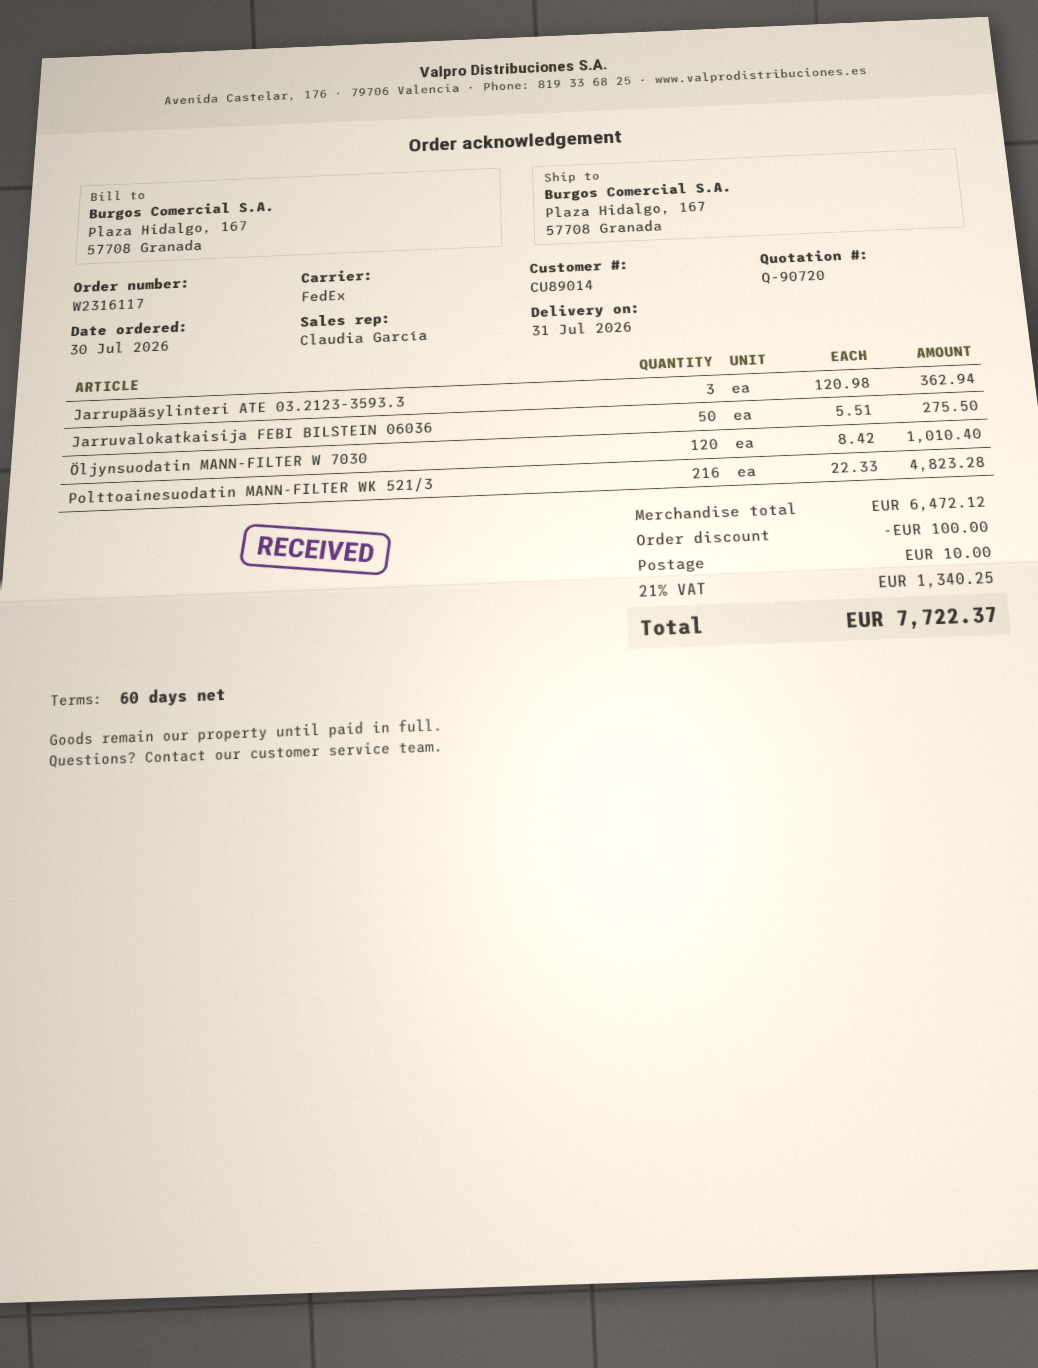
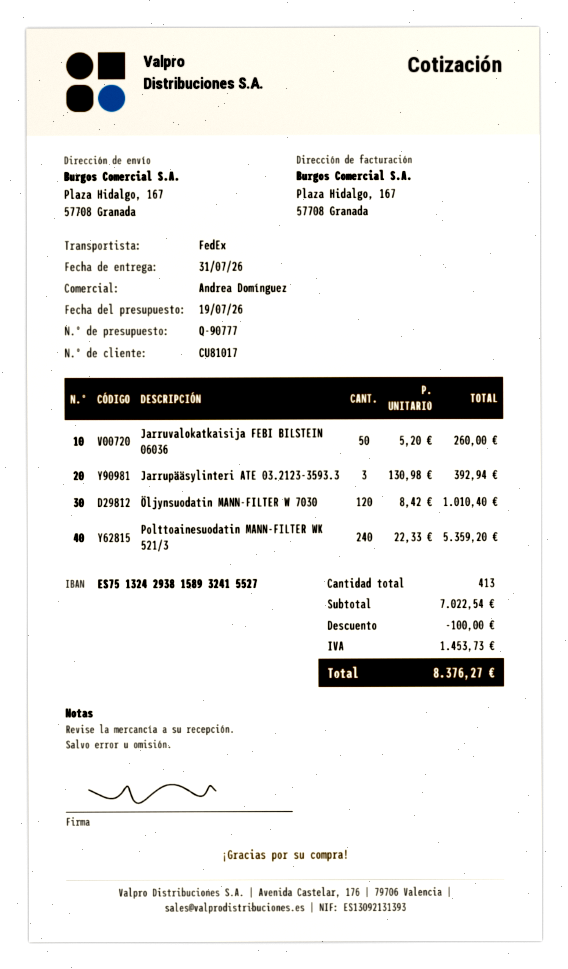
quote number: Q-90720 -> Q-90777
customer number: CU89014 -> CU81017
sales rep: Claudia García -> Andrea Domínguez
Jarrupääsylinteri ATE 03.2123-3593.3: 3 x 120.98 = 362.94 -> 3 x 130.98 = 392.94
Jarruvalokatkaisija FEBI BILSTEIN 06036: 50 x 5.51 = 275.50 -> 50 x 5.20 = 260.00
Polttoainesuodatin MANN-FILTER WK 521/3: 216 x 22.33 = 4823.28 -> 240 x 22.33 = 5359.20
subtotal: 6472.12 -> 7022.54
shipping: 10.00 -> none
tax: 1340.25 -> 1453.73
total: 7722.37 -> 8376.27

